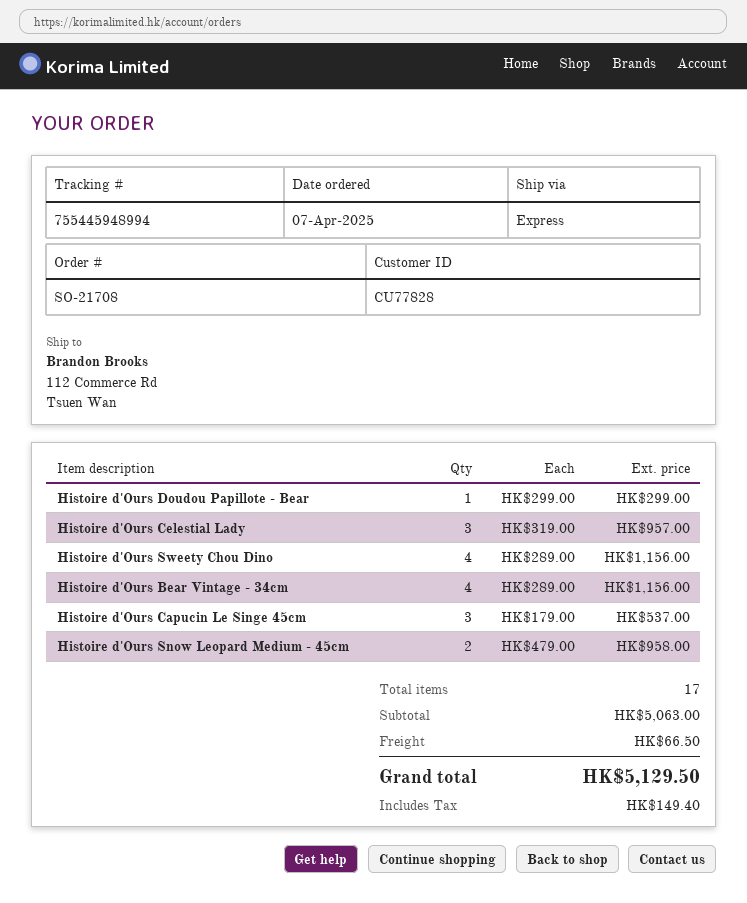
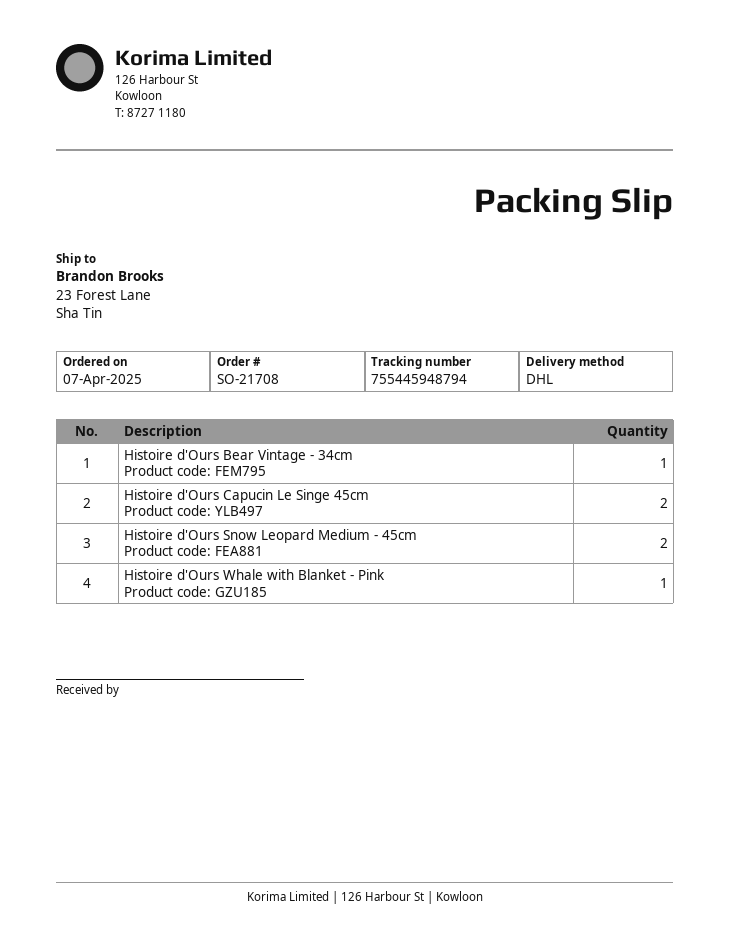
shipping method: express -> DHL
tracking number: 755445948994 -> 755445948794
ship to: 112 Commerce Rd, Tsuen Wan -> 23 Forest Lane, Sha Tin
Histoire d'Ours Doudou Papillote - Bear: 1 -> none
Histoire d'Ours Celestial Lady: 3 -> none
Histoire d'Ours Sweety Chou Dino: 4 -> none
Histoire d'Ours Bear Vintage - 34cm: 4 -> 1
Histoire d'Ours Capucin Le Singe 45cm: 3 -> 2
Histoire d'Ours Whale with Blanket - Pink: none -> 1

